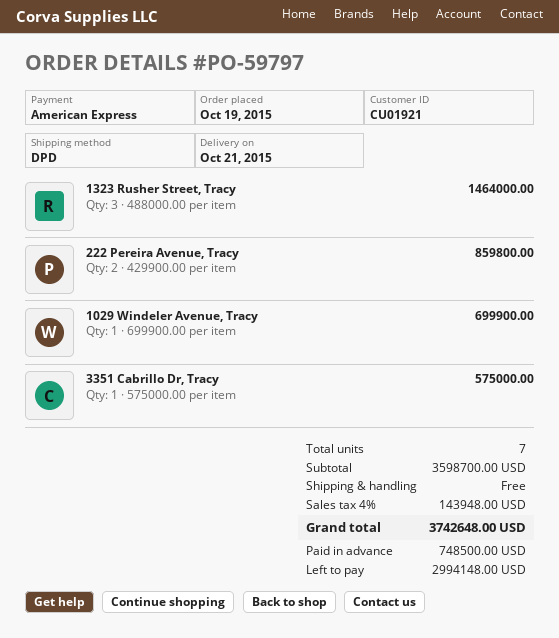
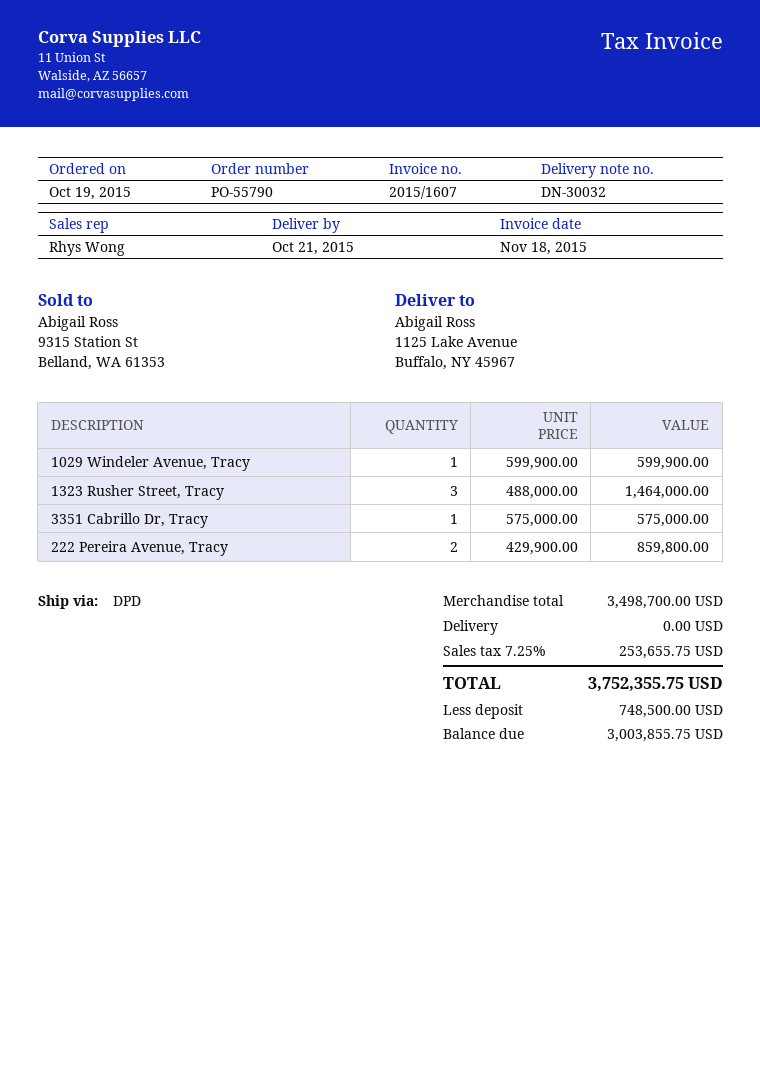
order number: PO-59797 -> PO-55790
1029 Windeler Avenue, Tracy: 1 x 699900.00 = 699900.00 -> 1 x 599900.00 = 599900.00
subtotal: 3598700.00 -> 3498700.00
tax: 4% = 143948.00 -> 7.25% = 253655.75
total: 3742648.00 -> 3752355.75
balance: 2994148.00 -> 3003855.75

